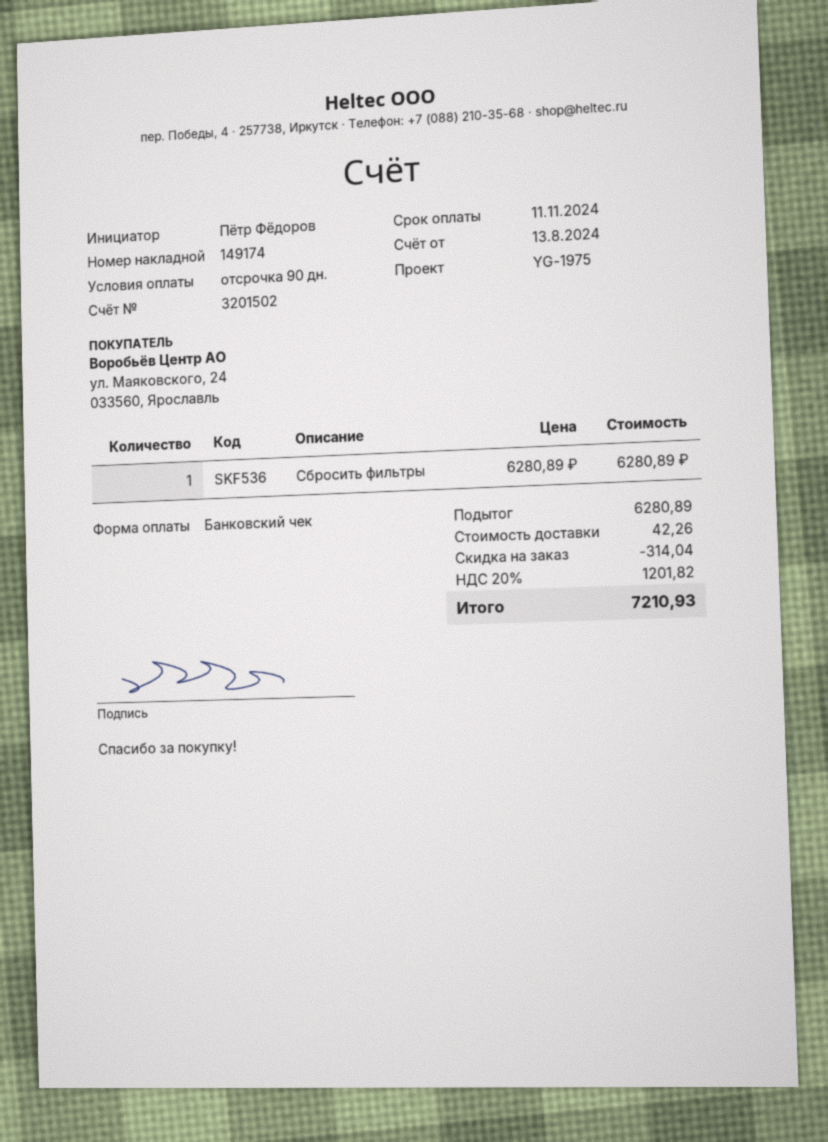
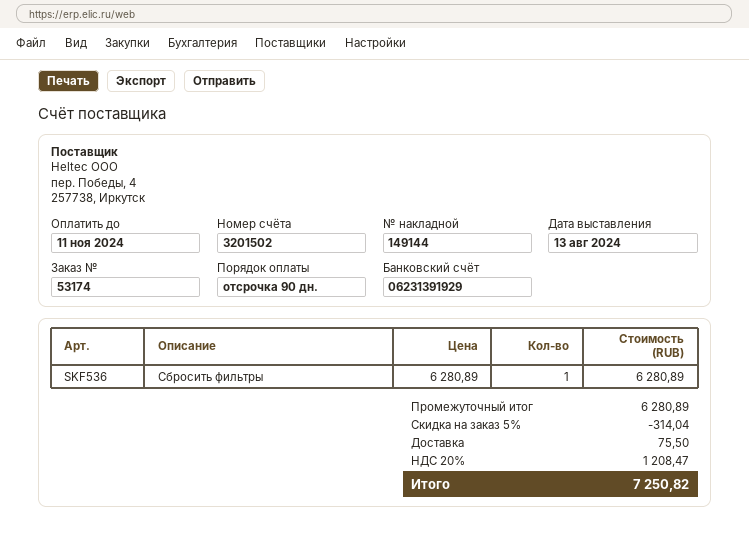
delivery note number: 149174 -> 149144
shipping: 42.26 -> 75.50
tax: 20% = 1201.82 -> 20% = 1208.47
total: 7210.93 -> 7250.82

